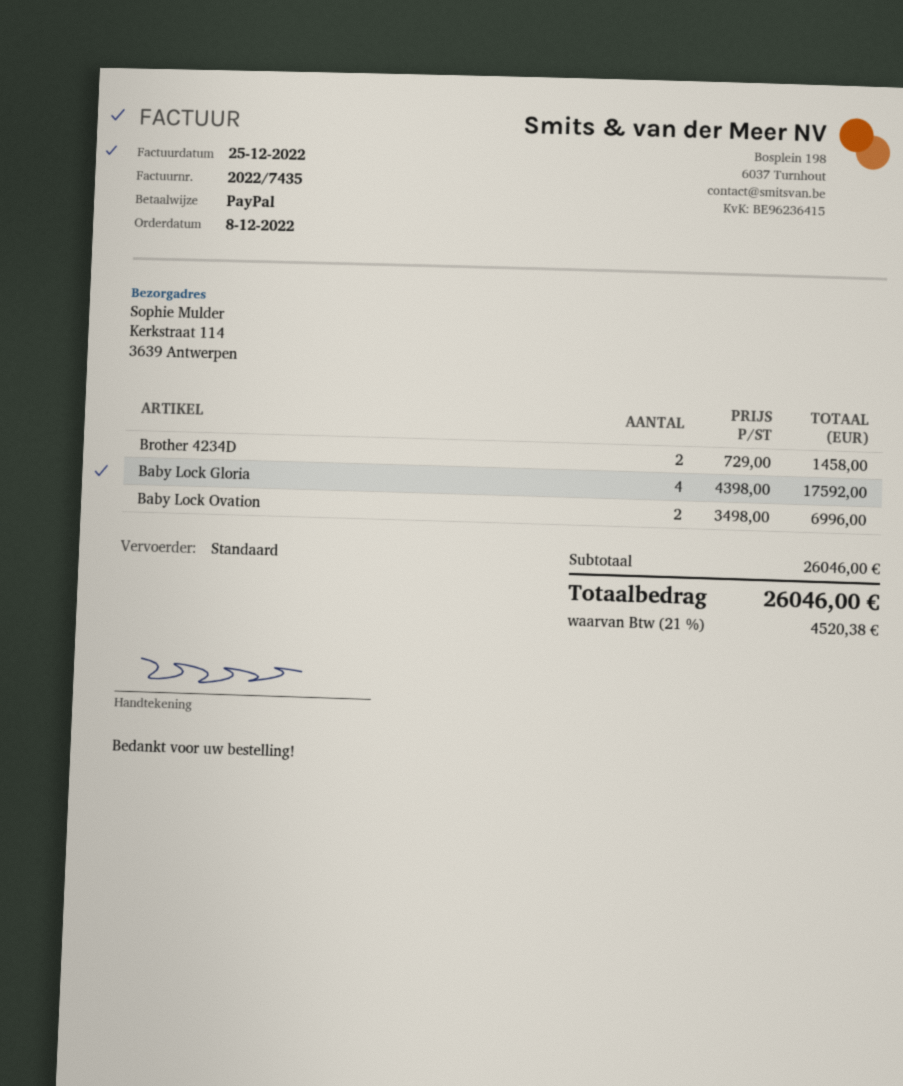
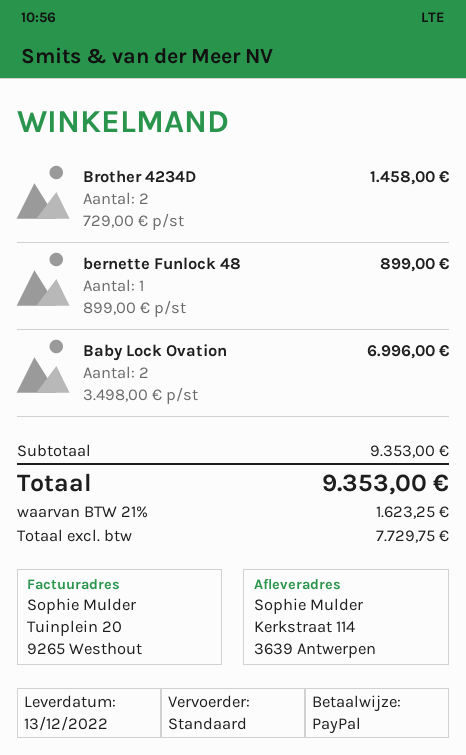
Baby Lock Gloria: 4 x 4398.00 = 17592.00 -> none
bernette Funlock 48: none -> 1 x 899.00 = 899.00
subtotal: 26046.00 -> 9353.00
tax: 21% = 4520.38 -> 21% = 1623.25
total: 26046.00 -> 9353.00

